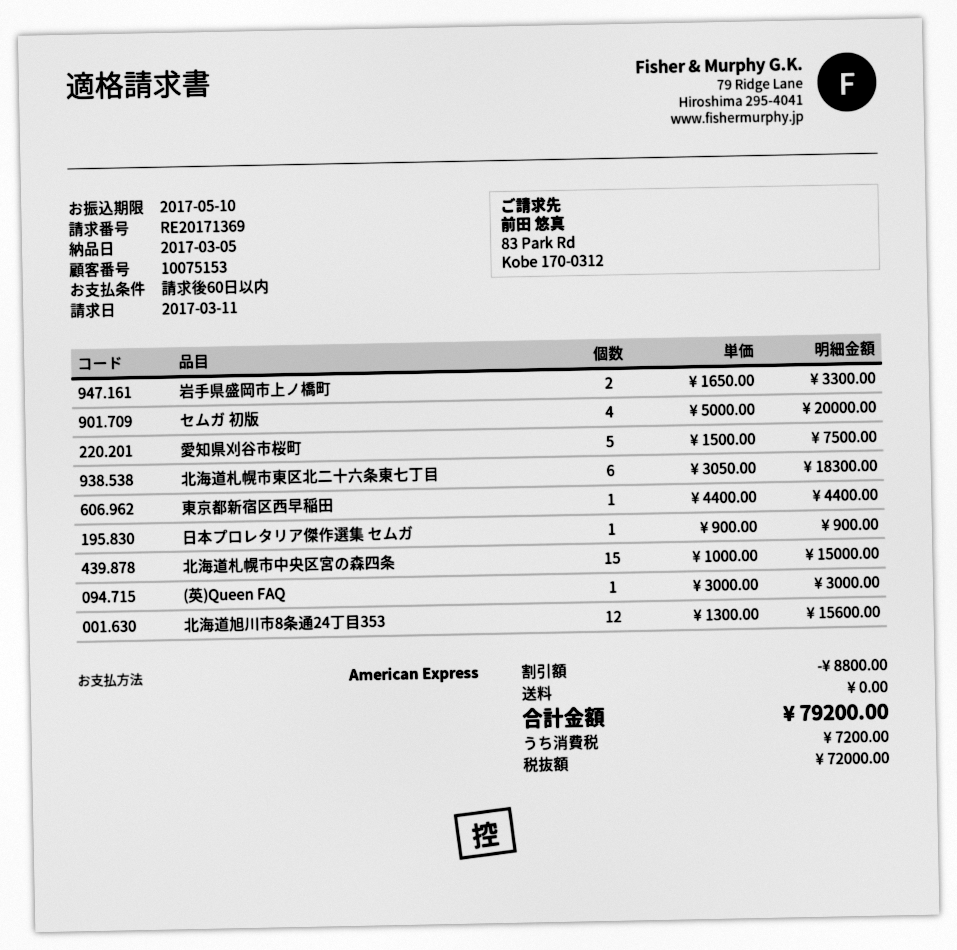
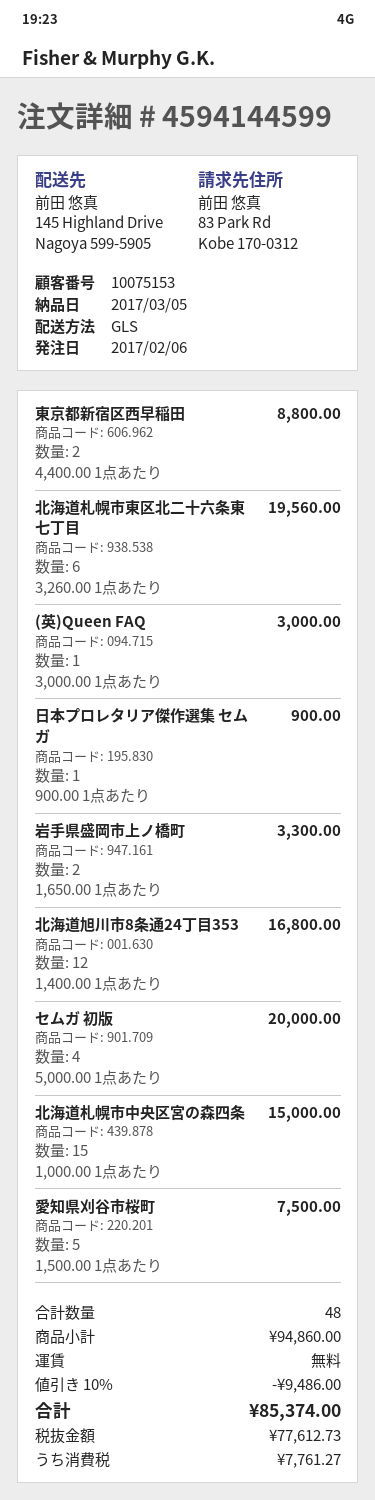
北海道札幌市東区北二十六条東七丁目: 6 x 3050.00 = 18300.00 -> 6 x 3260.00 = 19560.00
東京都新宿区西早稲田: 1 x 4400.00 = 4400.00 -> 2 x 4400.00 = 8800.00
北海道旭川市8条通24丁目353: 12 x 1300.00 = 15600.00 -> 12 x 1400.00 = 16800.00
discount: 8800.00 -> 9486.00
net: 72000.00 -> 77612.73
tax: 7200.00 -> 7761.27
total: 79200.00 -> 85374.00

